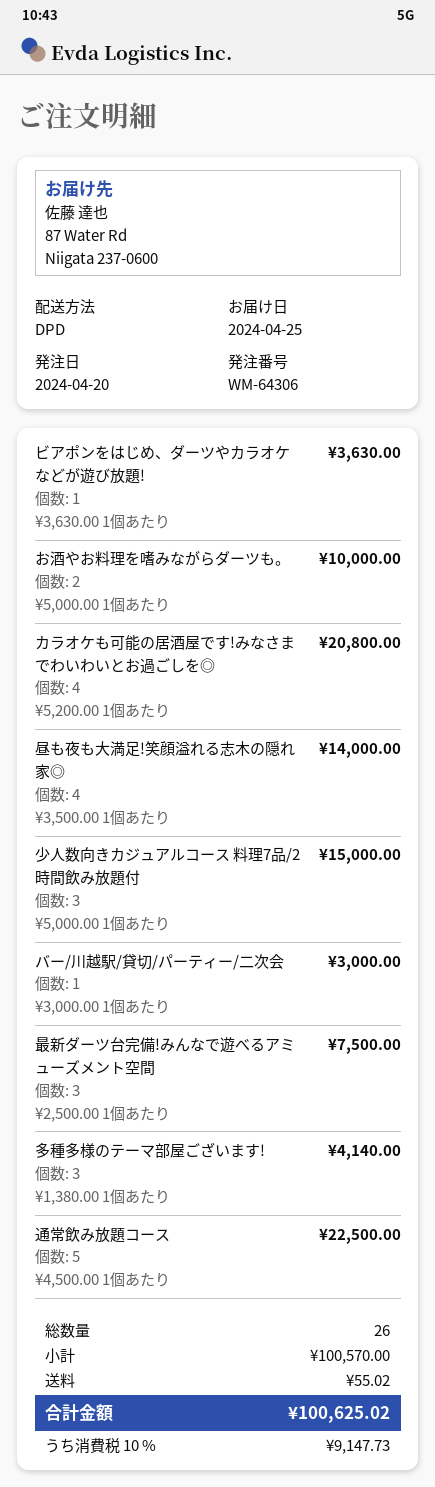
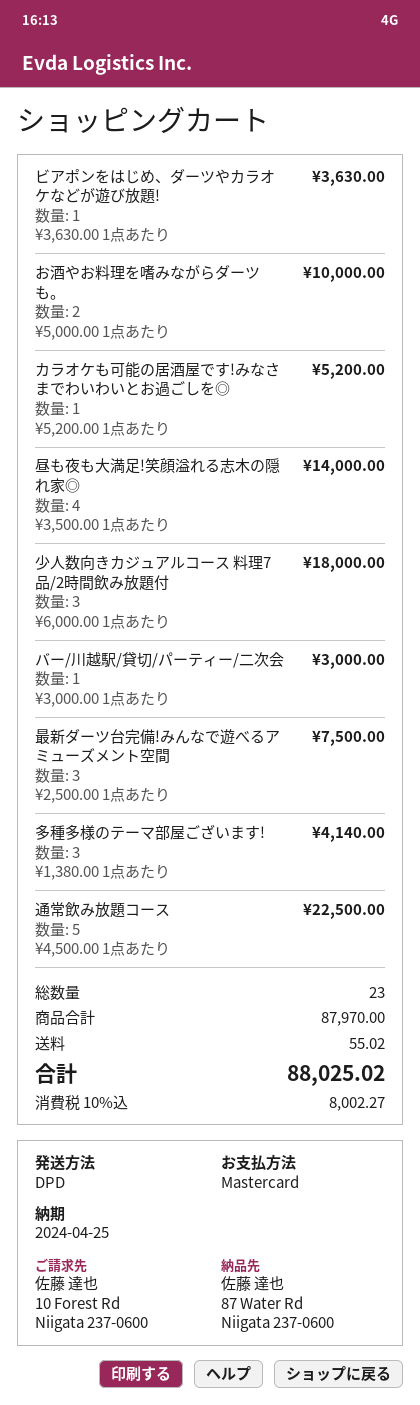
カラオケも可能の居酒屋です!みなさまでわいわいとお過ごしを◎: 4 x 5200.00 = 20800.00 -> 1 x 5200.00 = 5200.00
少人数向きカジュアルコース 料理7品/2時間飲み放題付: 3 x 5000.00 = 15000.00 -> 3 x 6000.00 = 18000.00
total quantity: 26 -> 23
subtotal: 100570.00 -> 87970.00
tax: 10% = 9147.73 -> 10% = 8002.27
total: 100625.02 -> 88025.02

